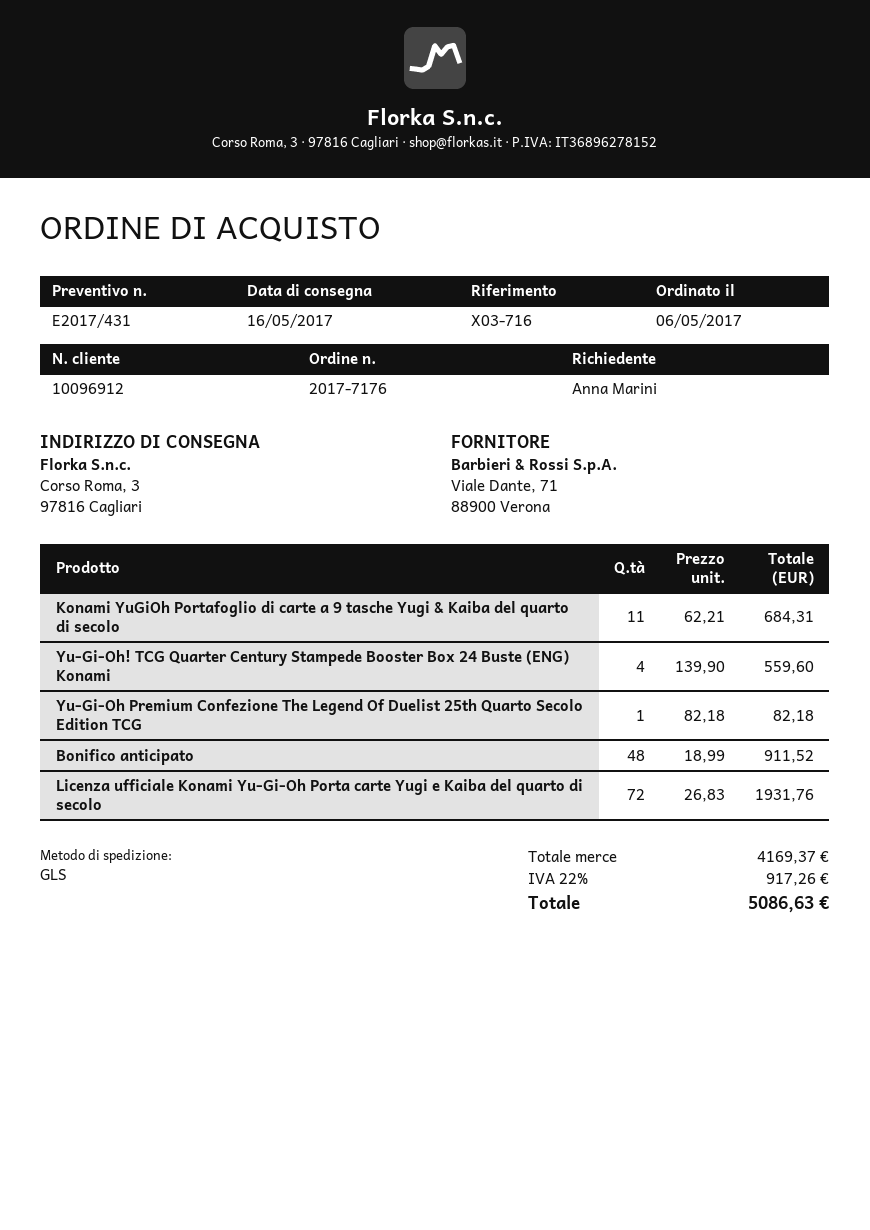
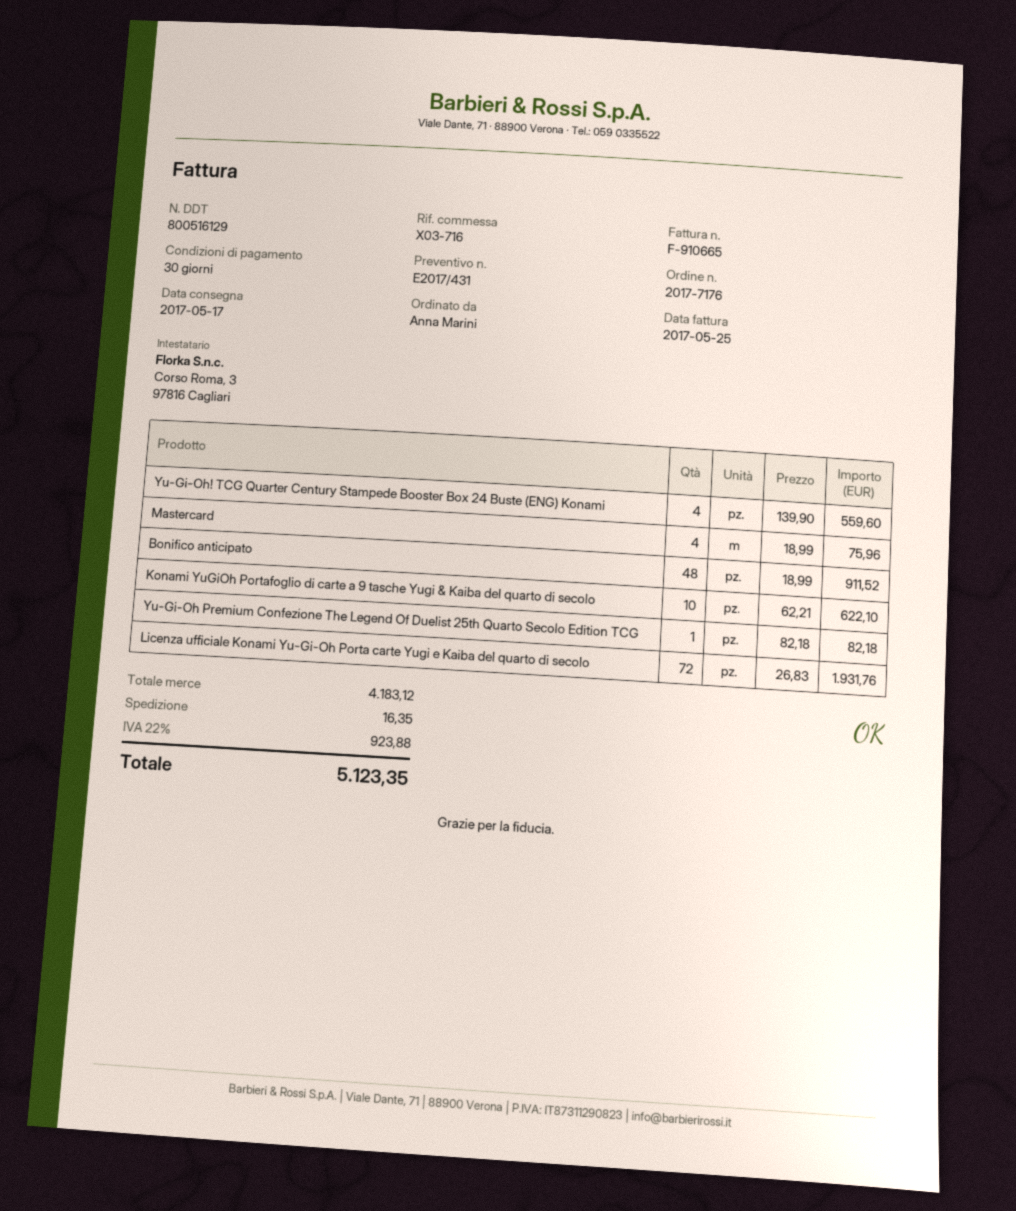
delivery date: 2017-05-16 -> 2017-05-17
Konami YuGiOh Portafoglio di carte a 9 tasche Yugi & Kaiba del quarto di secolo: 11 x 62.21 = 684.31 -> 10 x 62.21 = 622.10
Mastercard: none -> 4 x 18.99 = 75.96
subtotal: 4169.37 -> 4183.12
shipping: none -> 16.35
tax: 22% = 917.26 -> 22% = 923.88
total: 5086.63 -> 5123.35

